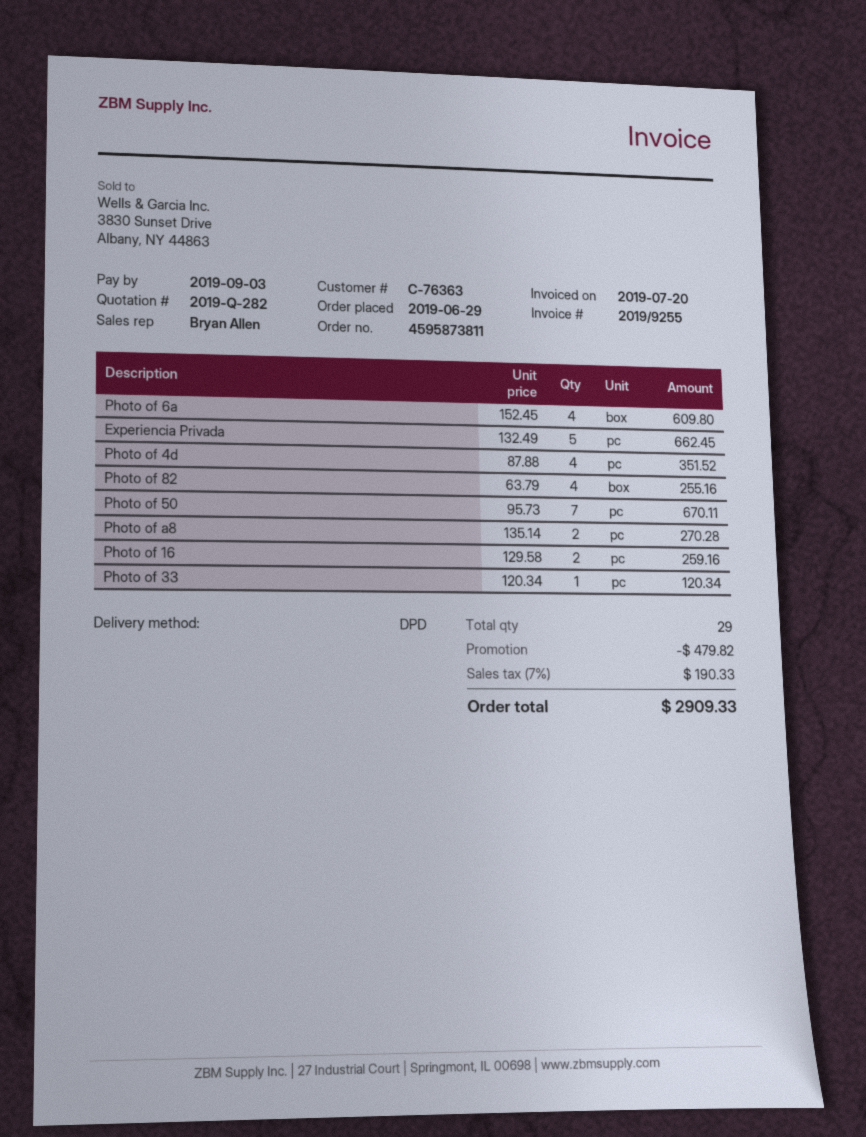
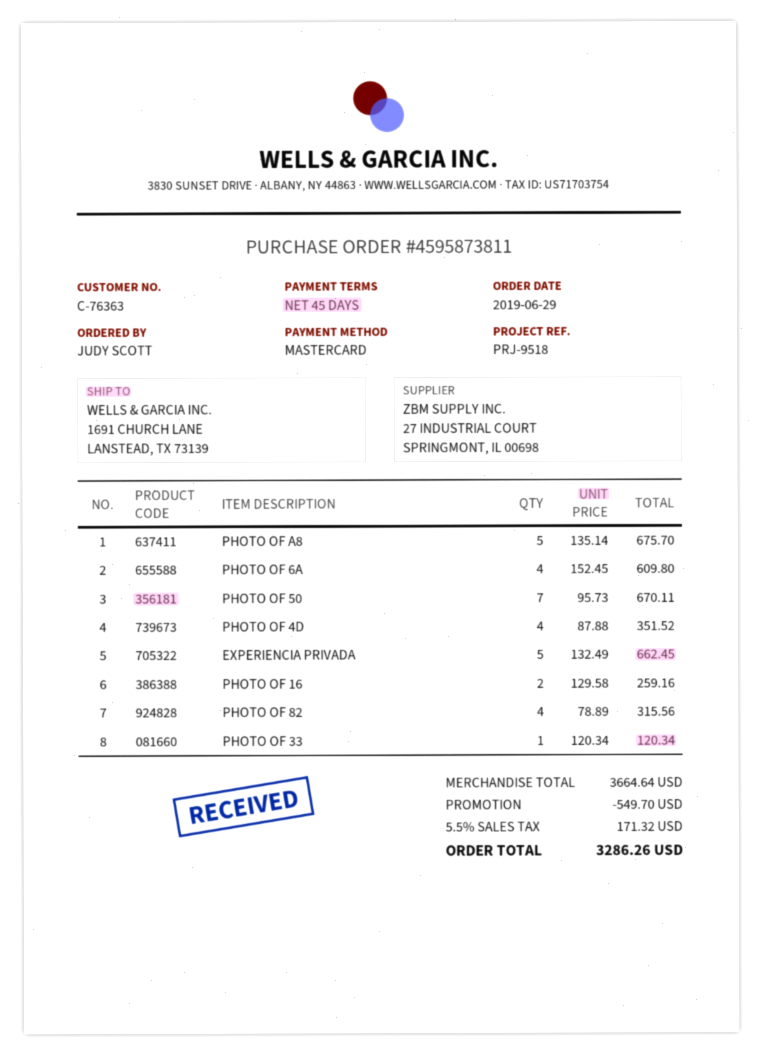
Photo of 82: 4 x 63.79 = 255.16 -> 4 x 78.89 = 315.56
Photo of a8: 2 x 135.14 = 270.28 -> 5 x 135.14 = 675.70
discount: 479.82 -> 549.70
tax: 7% = 190.33 -> 5.5% = 171.32
total: 2909.33 -> 3286.26

